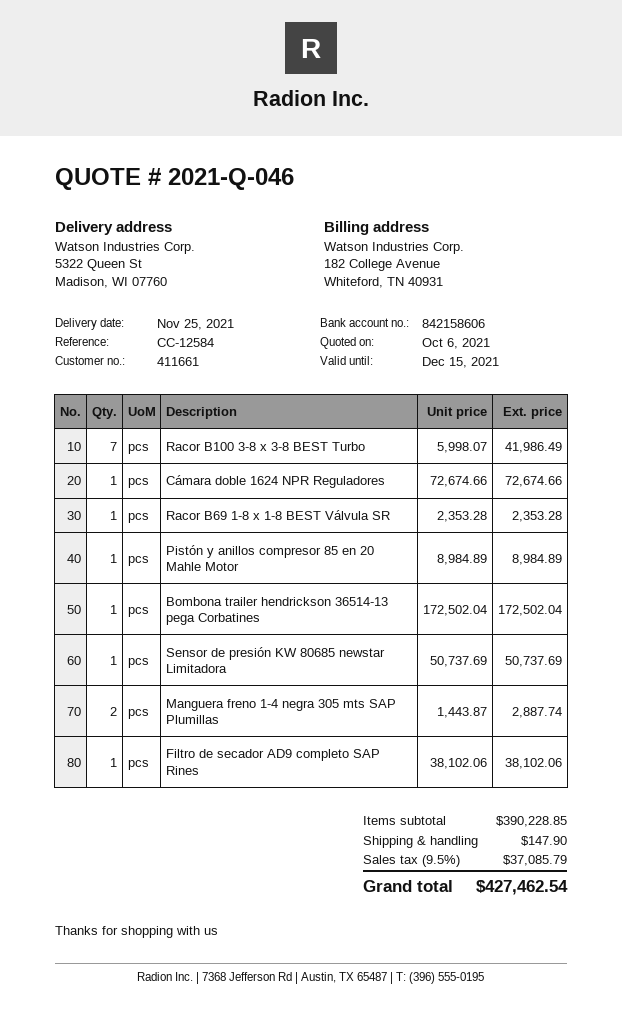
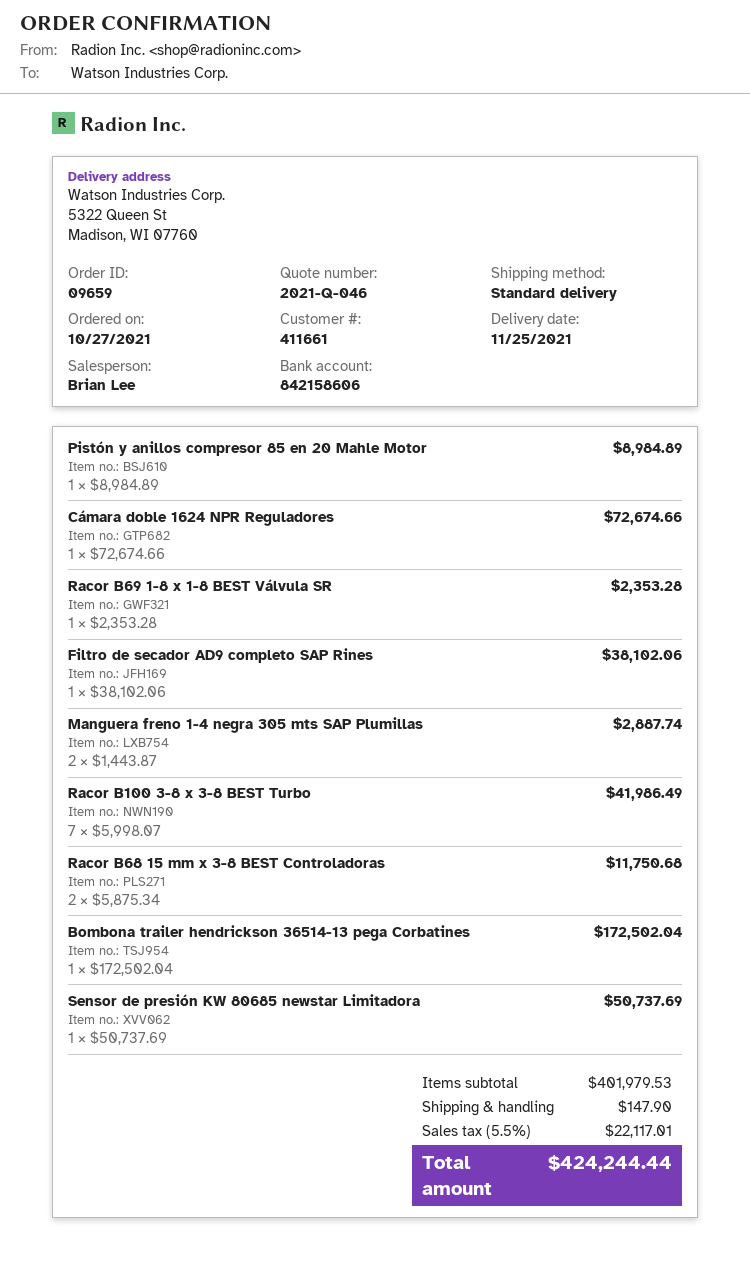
Racor B68 15 mm x 3-8 BEST Controladoras: none -> 2 x 5875.34 = 11750.68
subtotal: 390228.85 -> 401979.53
tax: 9.5% = 37085.79 -> 5.5% = 22117.01
total: 427462.54 -> 424244.44

